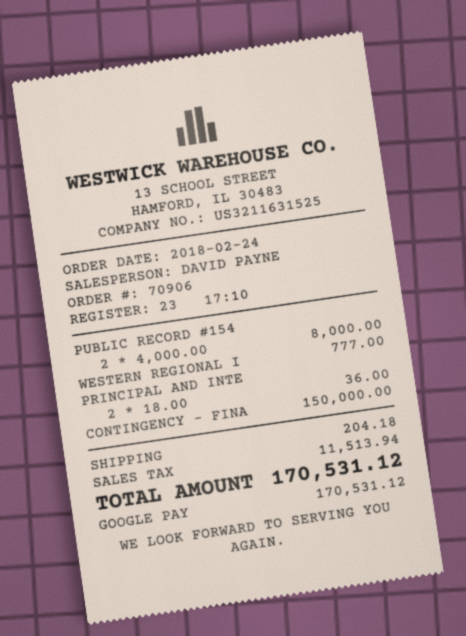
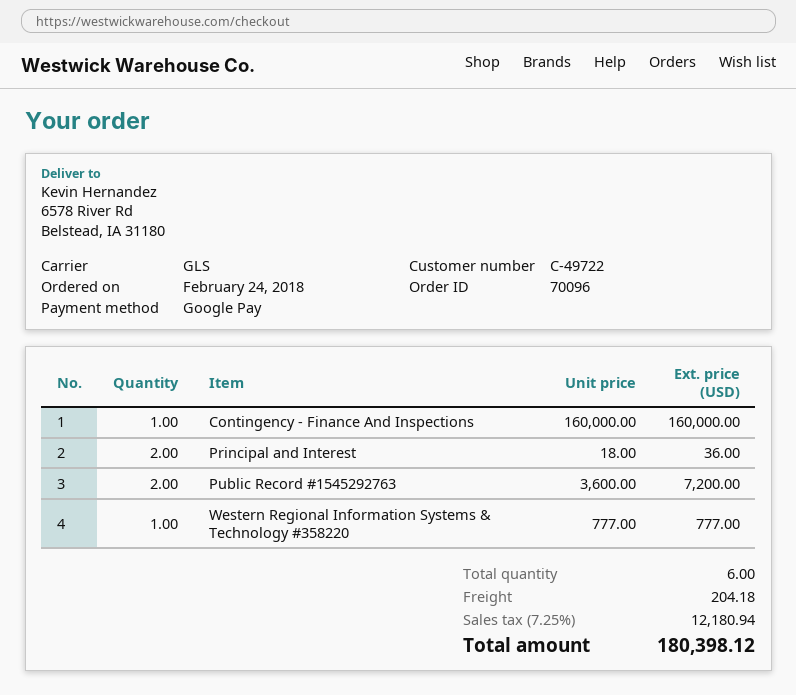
order number: 70906 -> 70096
PUBLIC RECORD #154: 2 x 4000.00 = 8000.00 -> 2 x 3600.00 = 7200.00
CONTINGENCY - FINA: 1 x 150000.00 = 150000.00 -> 1 x 160000.00 = 160000.00
tax: 11513.94 -> 12180.94
total: 170531.12 -> 180398.12

